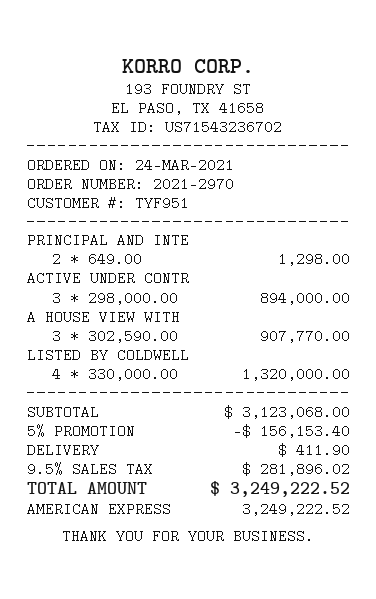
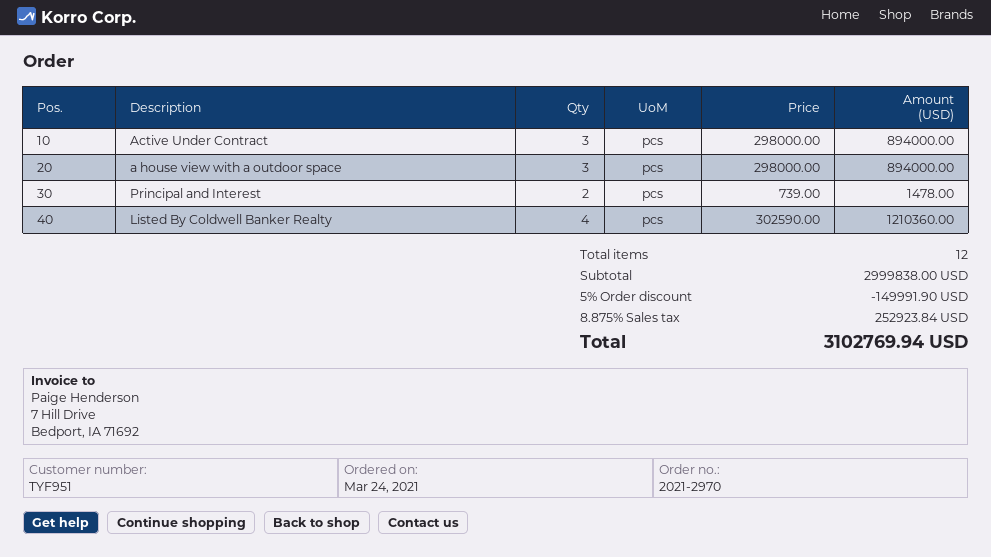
PRINCIPAL AND INTE: 2 x 649.00 = 1298.00 -> 2 x 739.00 = 1478.00
A HOUSE VIEW WITH: 3 x 302590.00 = 907770.00 -> 3 x 298000.00 = 894000.00
LISTED BY COLDWELL: 4 x 330000.00 = 1320000.00 -> 4 x 302590.00 = 1210360.00
subtotal: 3123068.00 -> 2999838.00
discount: 5% = 156153.40 -> 5% = 149991.90
shipping: 411.90 -> none
tax: 9.5% = 281896.02 -> 8.875% = 252923.84
total: 3249222.52 -> 3102769.94

